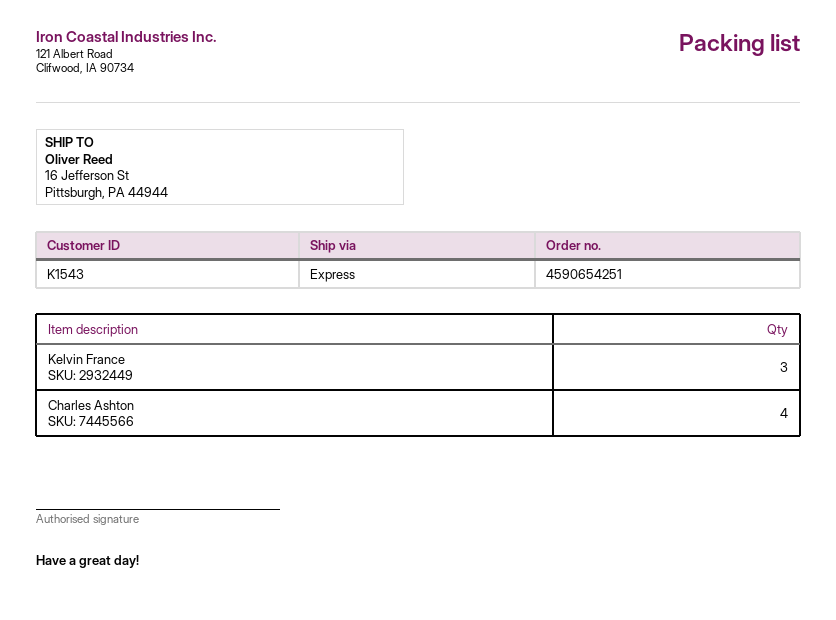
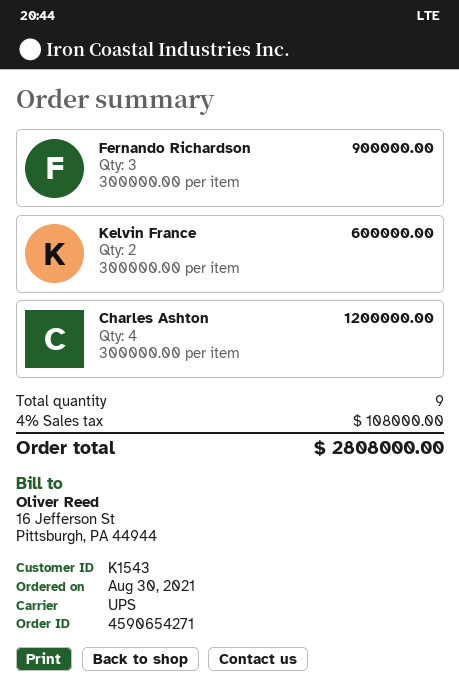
order number: 4590654251 -> 4590654271
shipping method: express -> UPS
Kelvin France: 3 -> 2
Fernando Richardson: none -> 3

